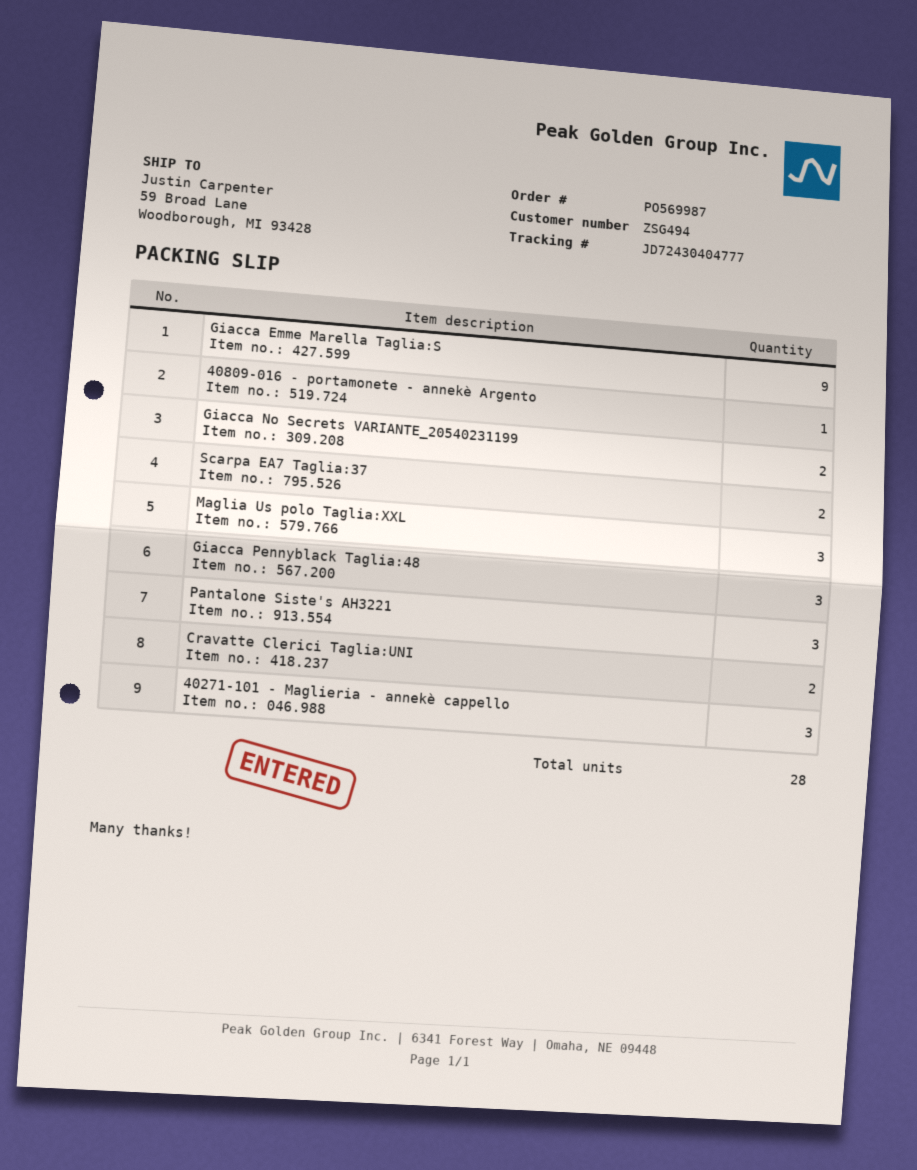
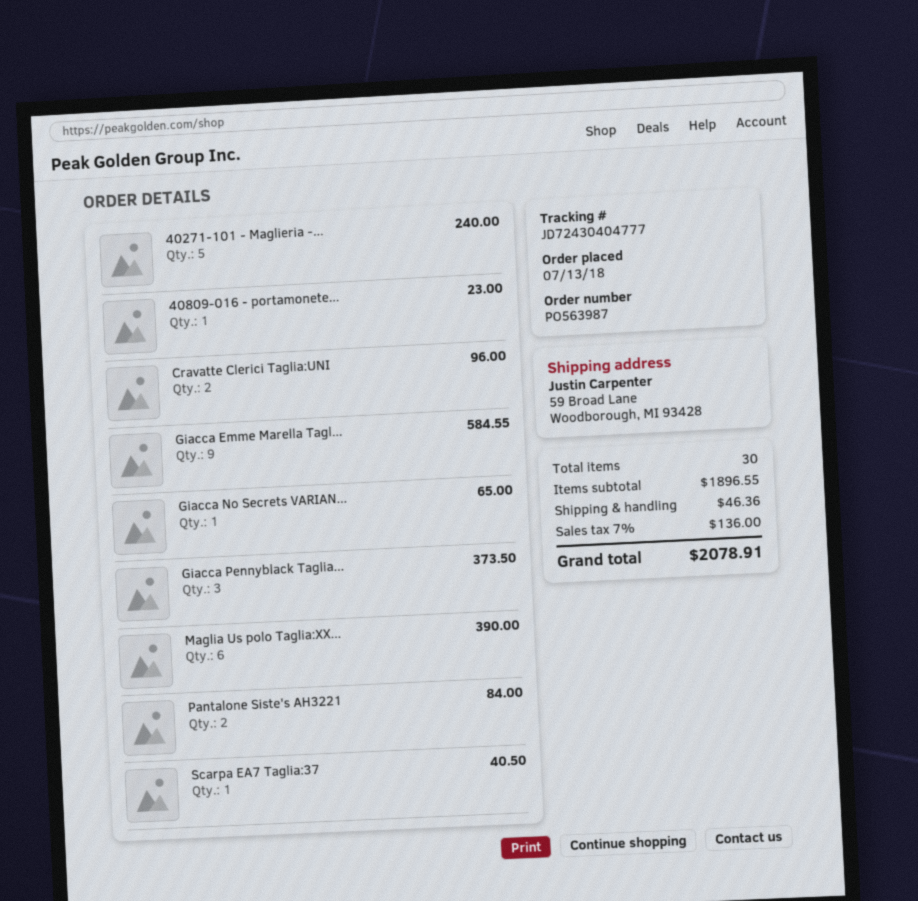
order number: PO569987 -> PO563987
Giacca No Secrets VARIANTE_20540231199: 2 -> 1
Scarpa EA7 Taglia:37: 2 -> 1
Maglia Us polo Taglia:XXL: 3 -> 6
Pantalone Siste's AH3221: 3 -> 2
40271-101 - Maglieria - annekè cappello: 3 -> 5
total quantity: 28 -> 30

